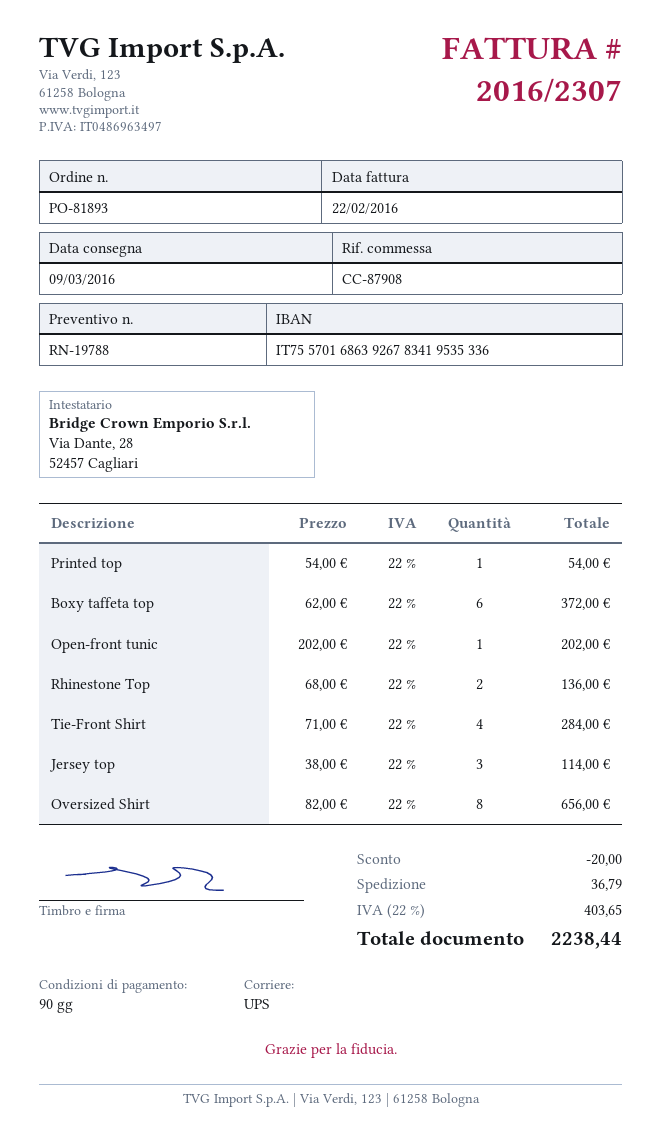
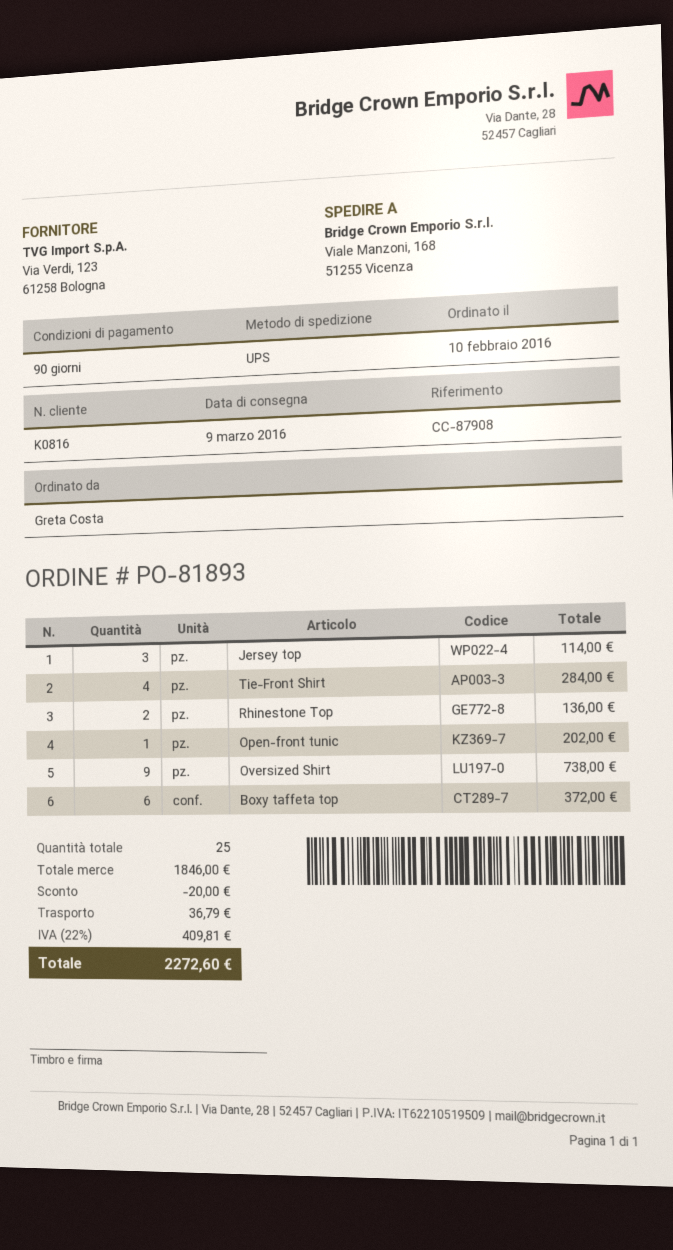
Printed top: 1 for 54.00 -> none
Oversized Shirt: 8 for 656.00 -> 9 for 738.00
tax: 22% = 403.65 -> 22% = 409.81
total: 2238.44 -> 2272.60

